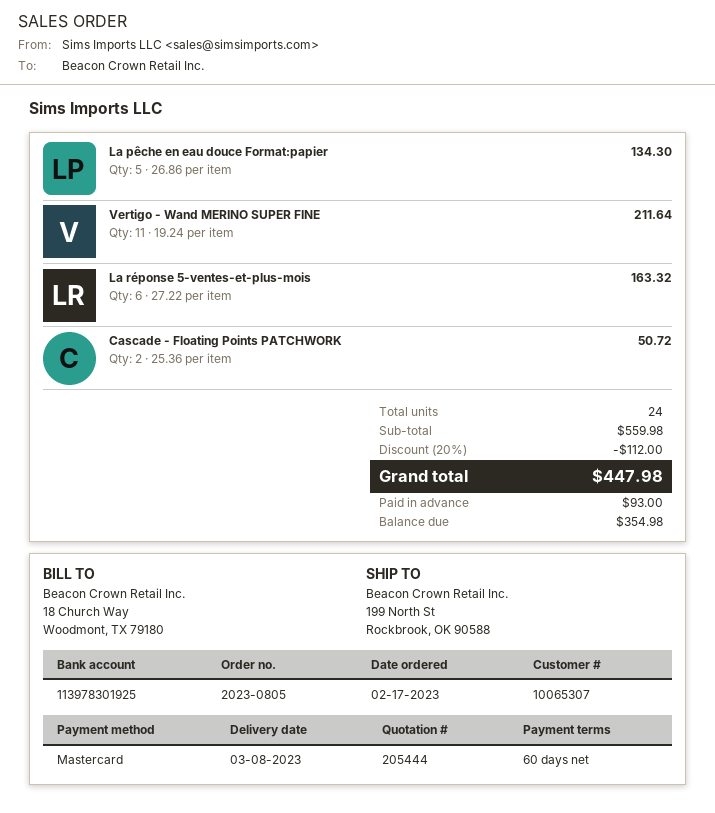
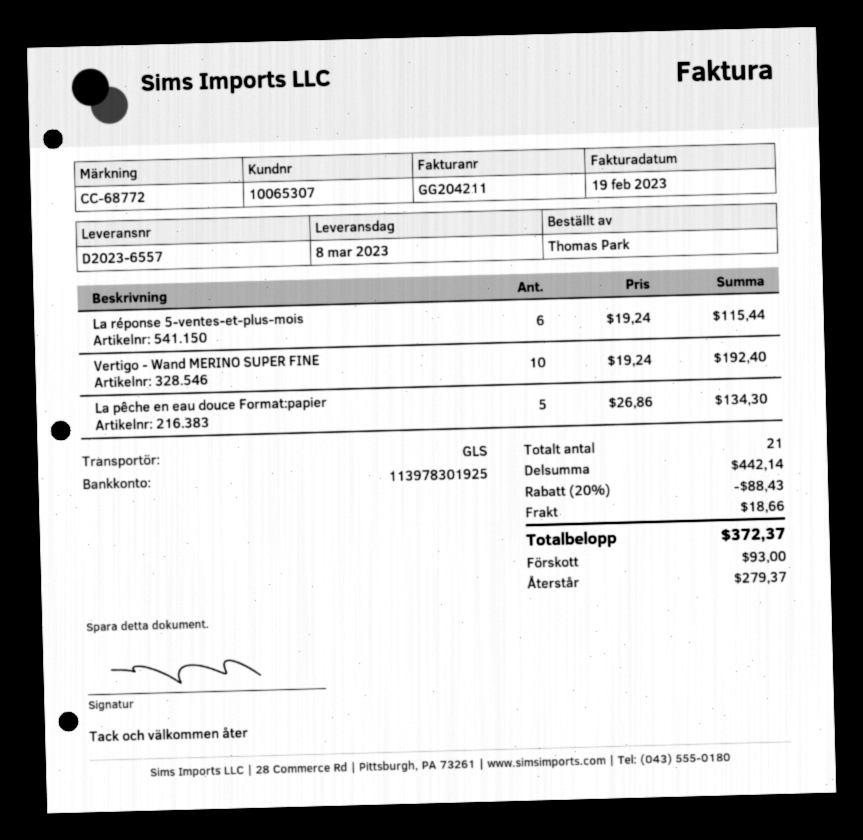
Vertigo - Wand MERINO SUPER FINE: 11 x 19.24 = 211.64 -> 10 x 19.24 = 192.40
La réponse 5-ventes-et-plus-mois: 6 x 27.22 = 163.32 -> 6 x 19.24 = 115.44
Cascade - Floating Points PATCHWORK: 2 x 25.36 = 50.72 -> none
total quantity: 24 -> 21
subtotal: 559.98 -> 442.14
discount: 20% = 112.00 -> 20% = 88.43
shipping: none -> 18.66
total: 447.98 -> 372.37
balance: 354.98 -> 279.37

